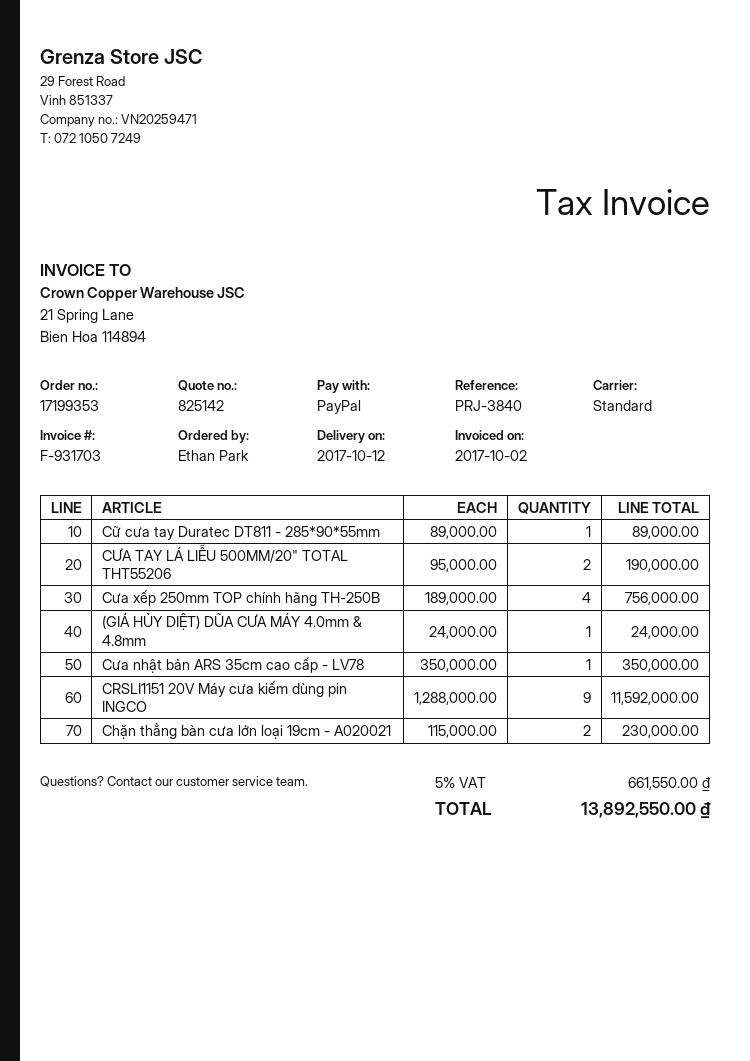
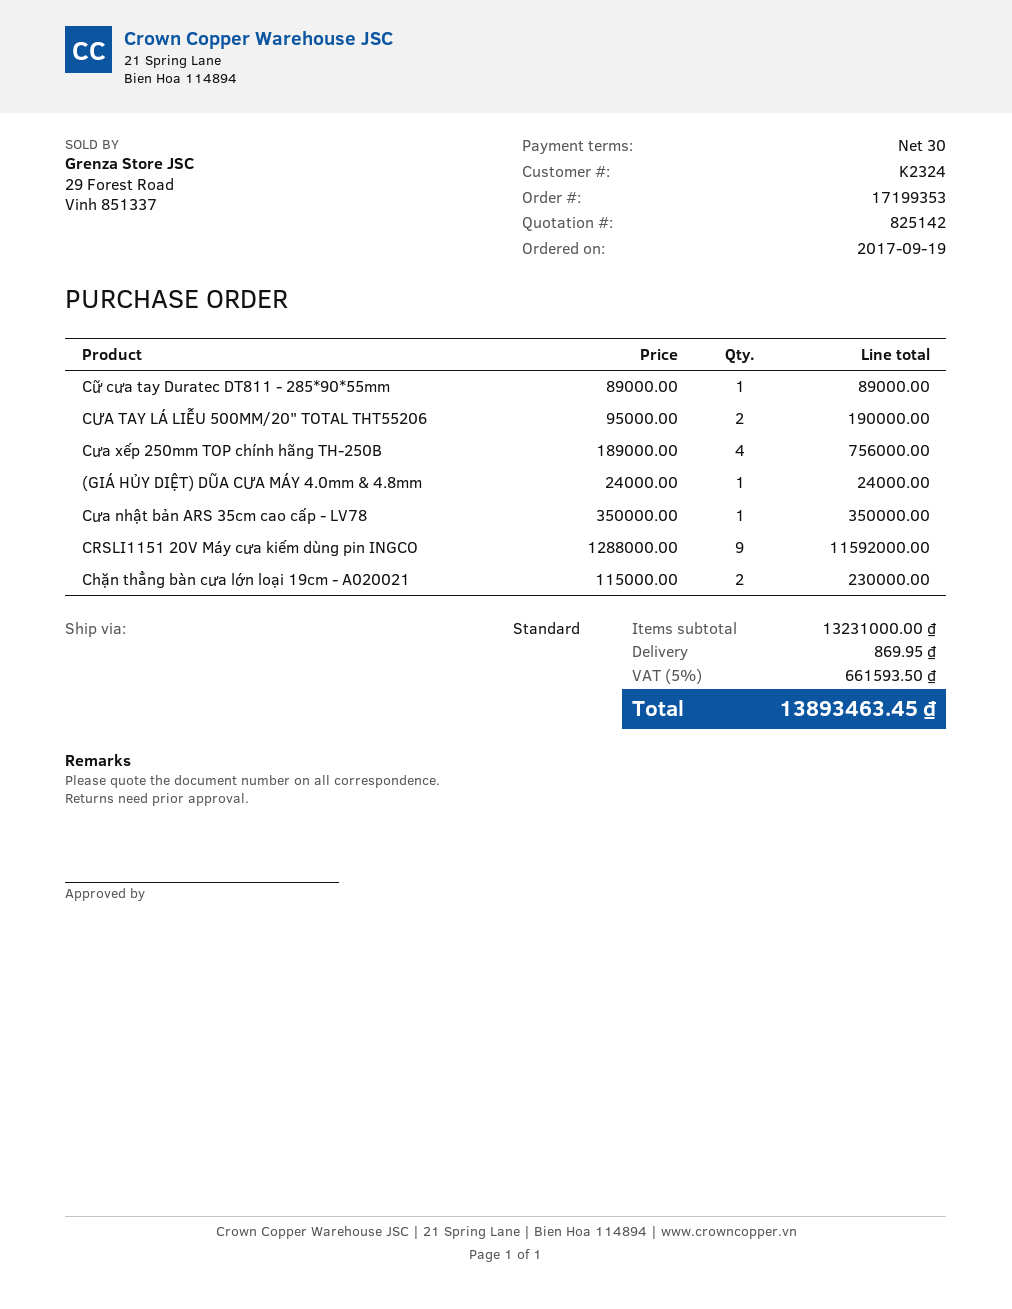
shipping: none -> 869.95
tax: 5% = 661550.00 -> 5% = 661593.50
total: 13892550.00 -> 13893463.45

